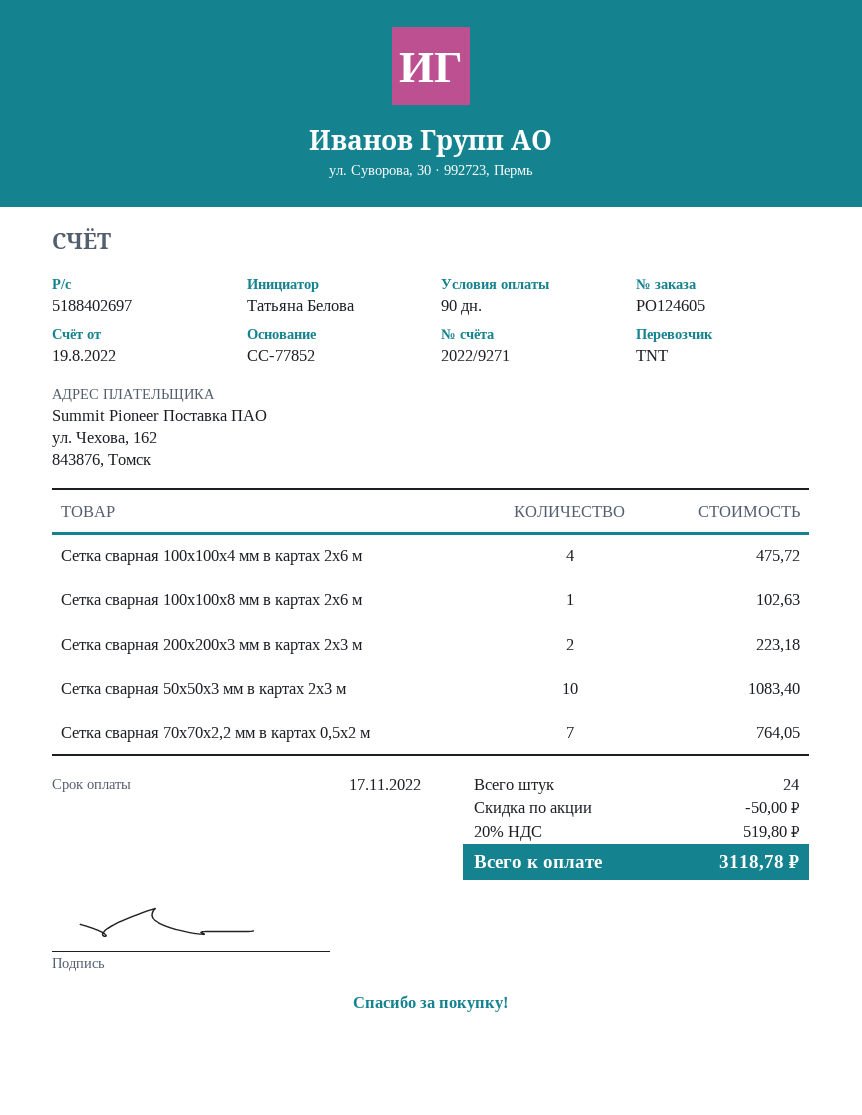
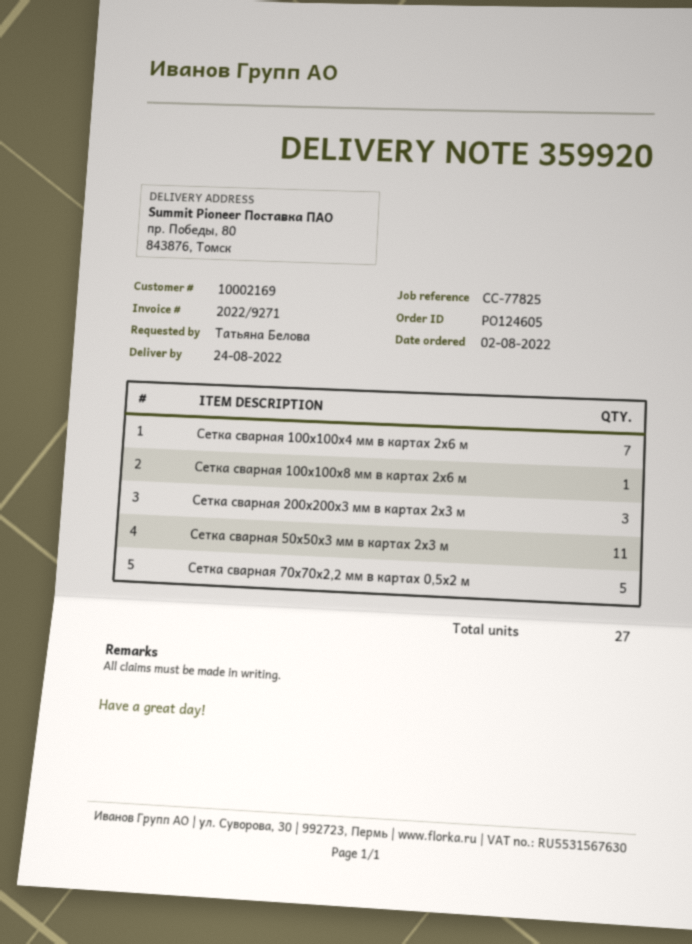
reference: CC-77852 -> CC-77825
Сетка сварная 100х100х4 мм в картах 2х6 м: 4 -> 7
Сетка сварная 200х200х3 мм в картах 2х3 м: 2 -> 3
Сетка сварная 50х50х3 мм в картах 2х3 м: 10 -> 11
Сетка сварная 70х70х2,2 мм в картах 0,5х2 м: 7 -> 5
total quantity: 24 -> 27

